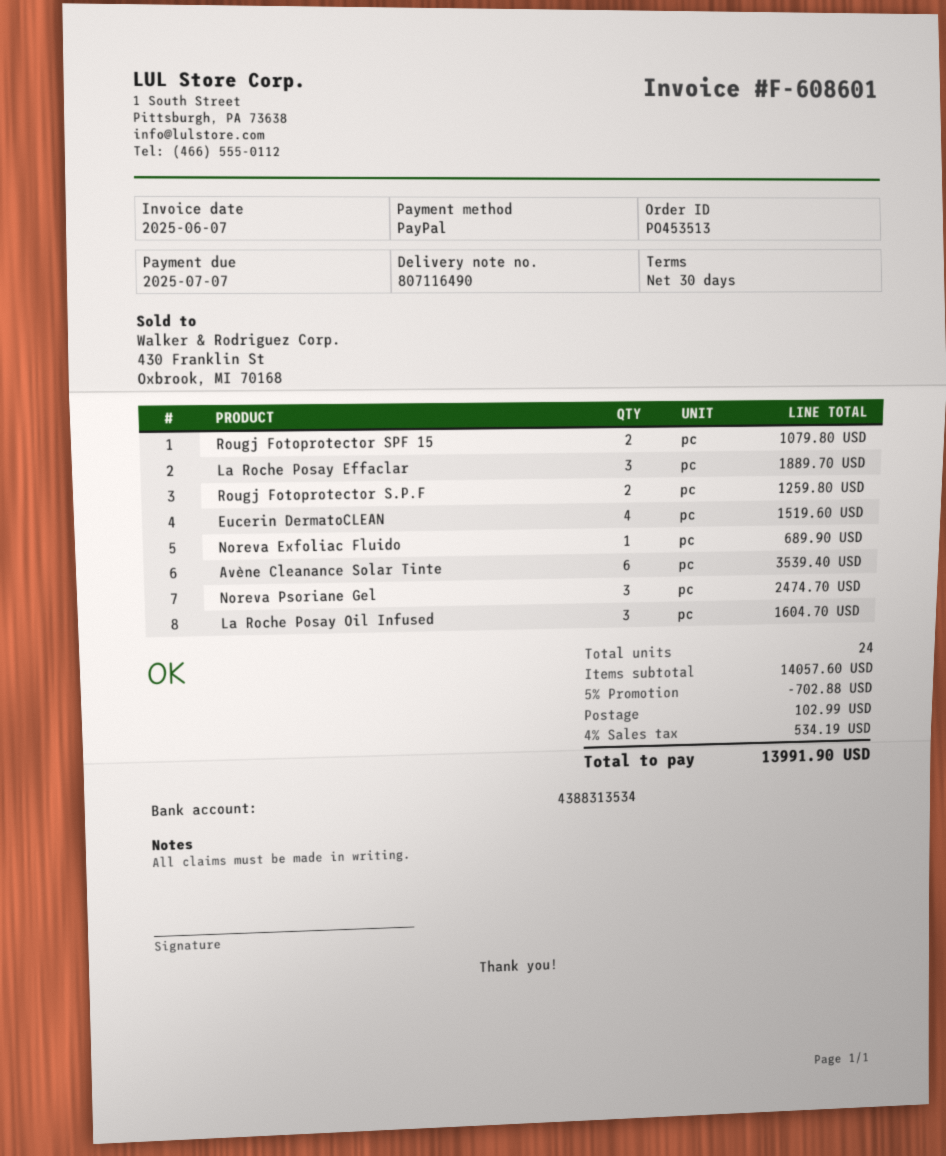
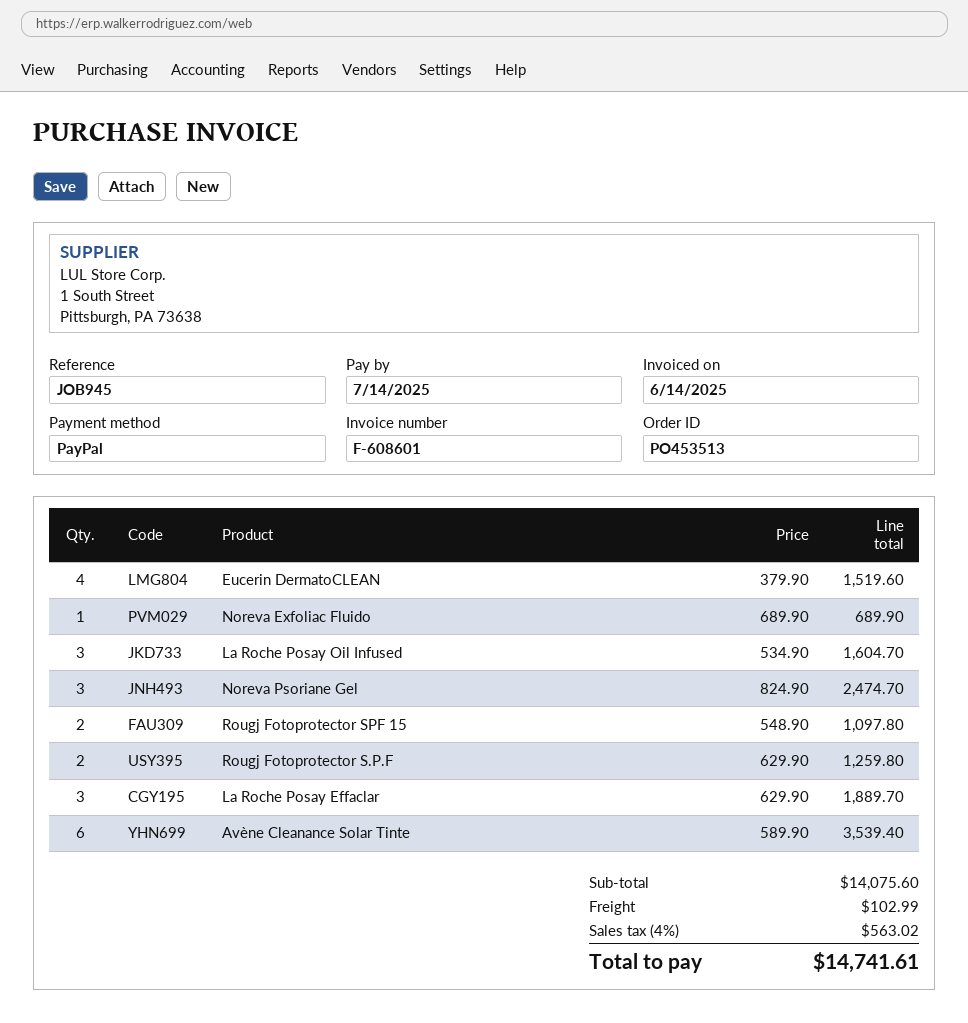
invoice date: 2025-06-07 -> 2025-06-14
due date: 2025-07-07 -> 2025-07-14
Rougj Fotoprotector SPF 15: 2 for 1079.80 -> 2 for 1097.80
subtotal: 14057.60 -> 14075.60
discount: 5% = 702.88 -> none
tax: 4% = 534.19 -> 4% = 563.02
total: 13991.90 -> 14741.61

